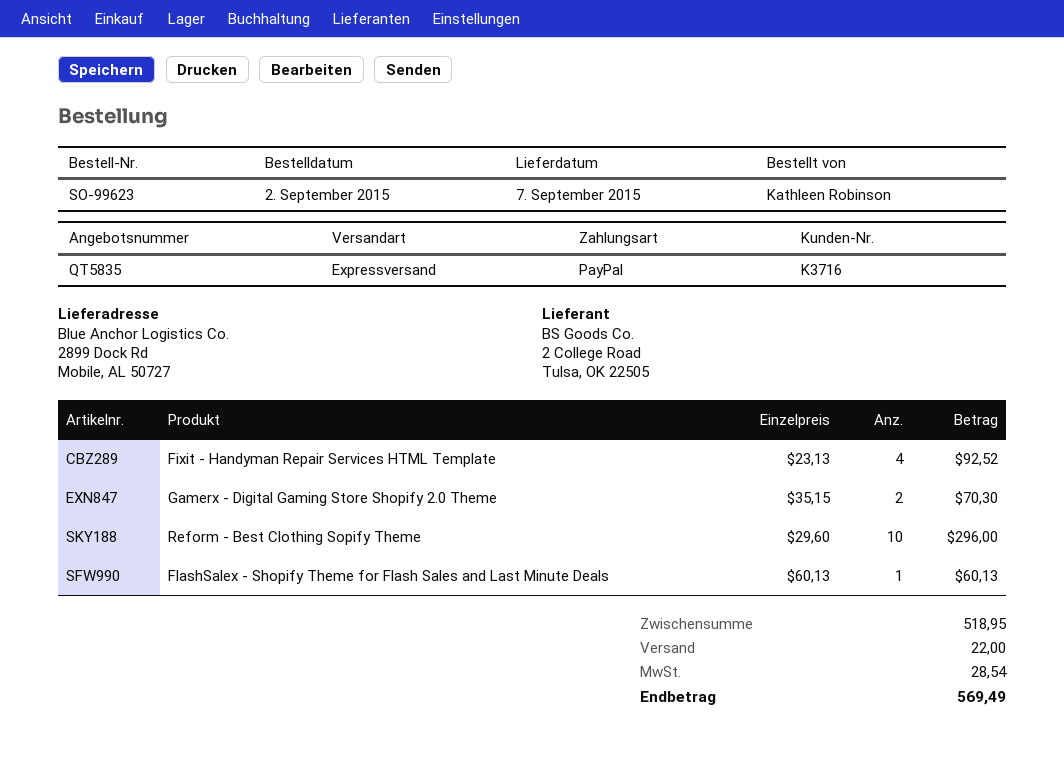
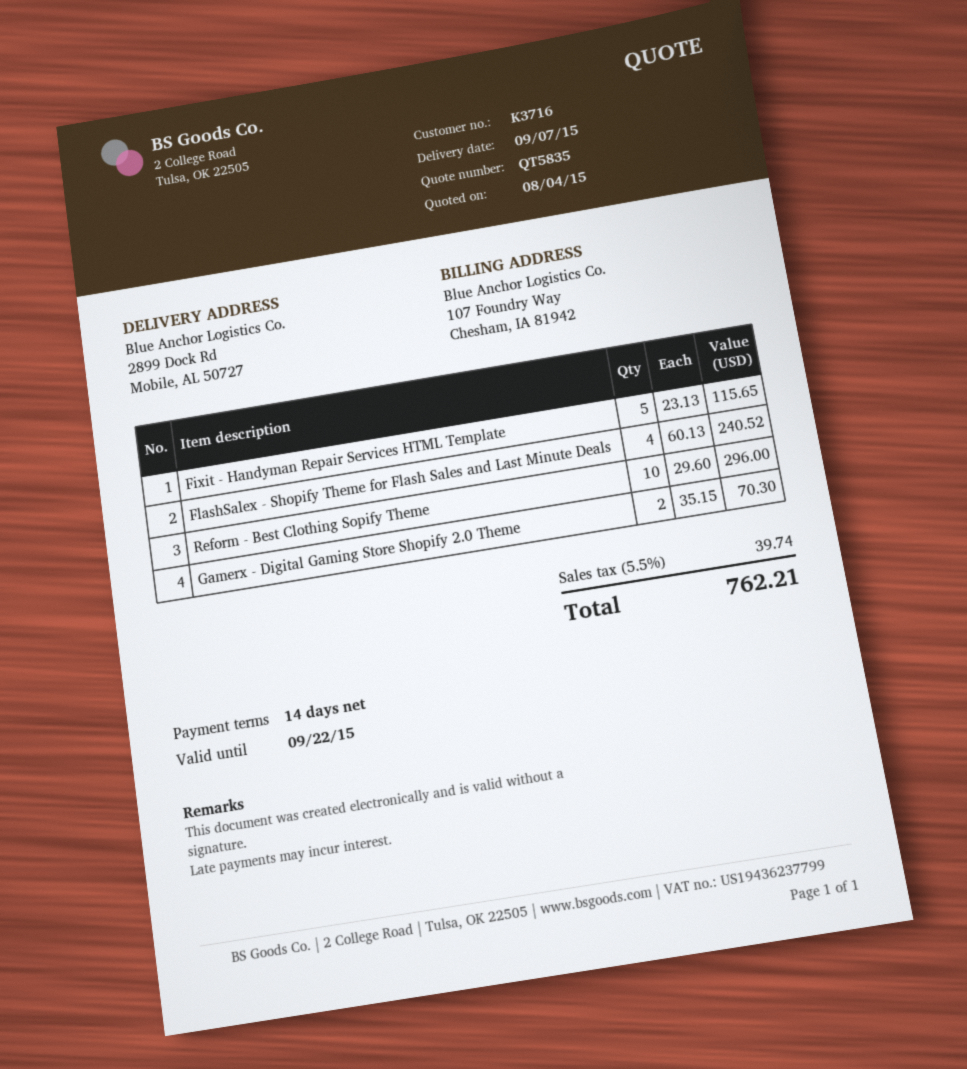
Fixit - Handyman Repair Services HTML Template: 4 x 23.13 = 92.52 -> 5 x 23.13 = 115.65
FlashSalex - Shopify Theme for Flash Sales and Last Minute Deals: 1 x 60.13 = 60.13 -> 4 x 60.13 = 240.52
shipping: 22.00 -> none
tax: 28.54 -> 39.74
total: 569.49 -> 762.21

